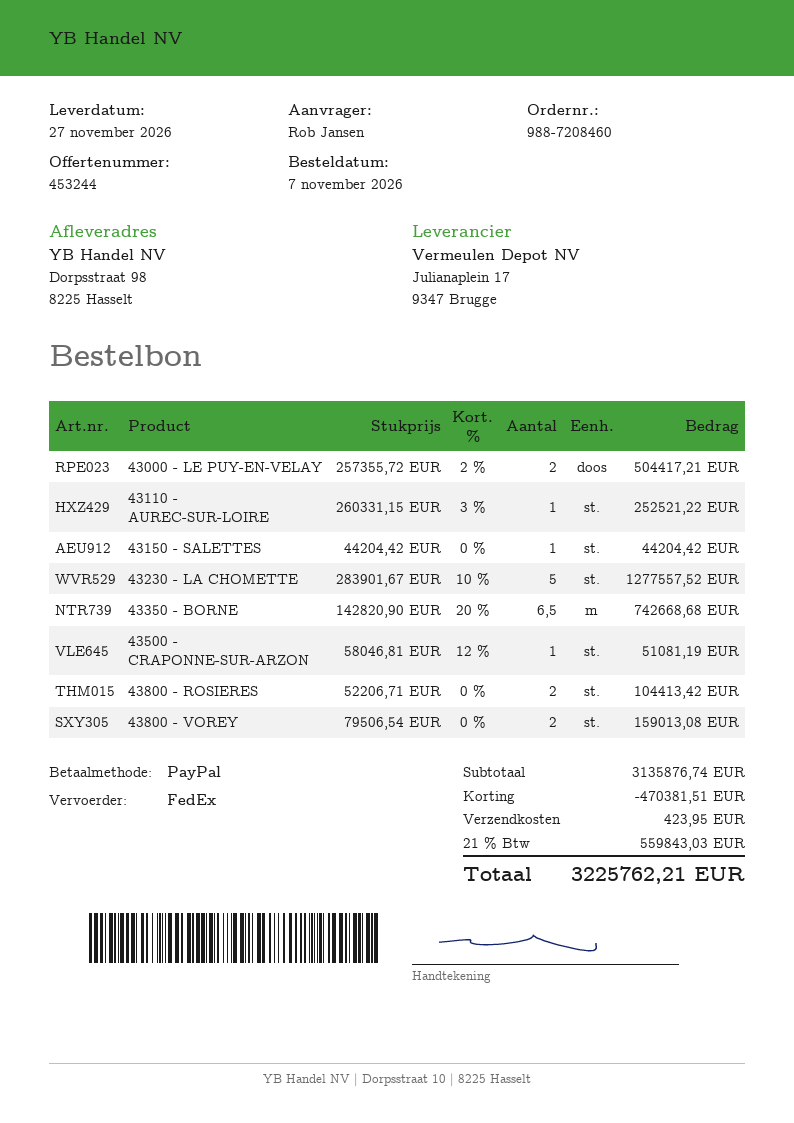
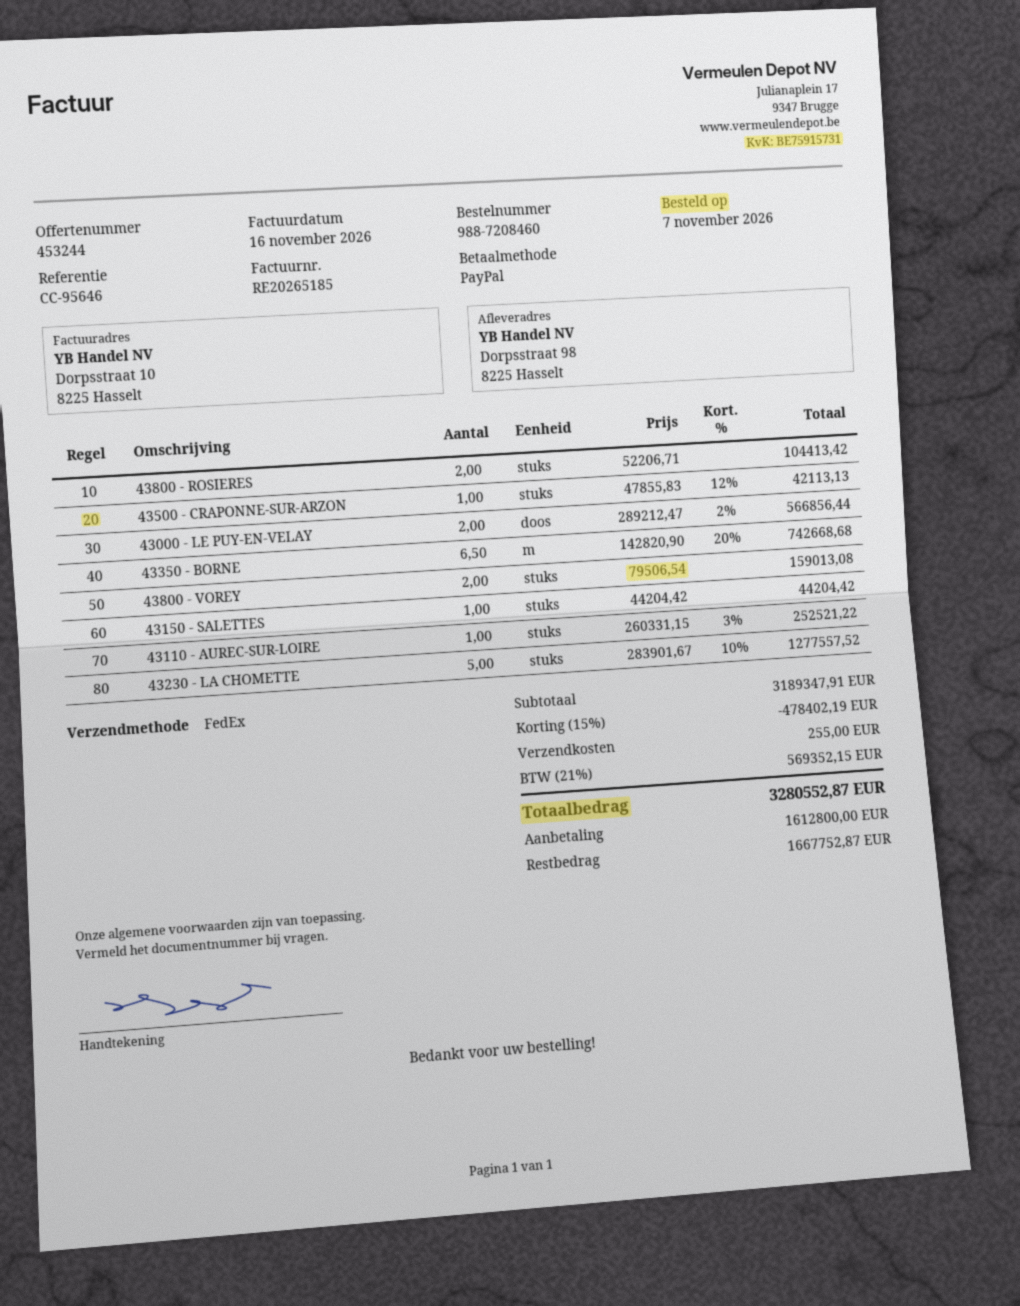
43000 - LE PUY-EN-VELAY: 2 x 257355.72 - 2% = 504417.21 -> 2 x 289212.47 - 2% = 566856.44
43500 - CRAPONNE-SUR-ARZON: 1 x 58046.81 - 12% = 51081.19 -> 1 x 47855.83 - 12% = 42113.13
subtotal: 3135876.74 -> 3189347.91
discount: 470381.51 -> 478402.19
shipping: 423.95 -> 255.00
tax: 21% = 559843.03 -> 21% = 569352.15
total: 3225762.21 -> 3280552.87

